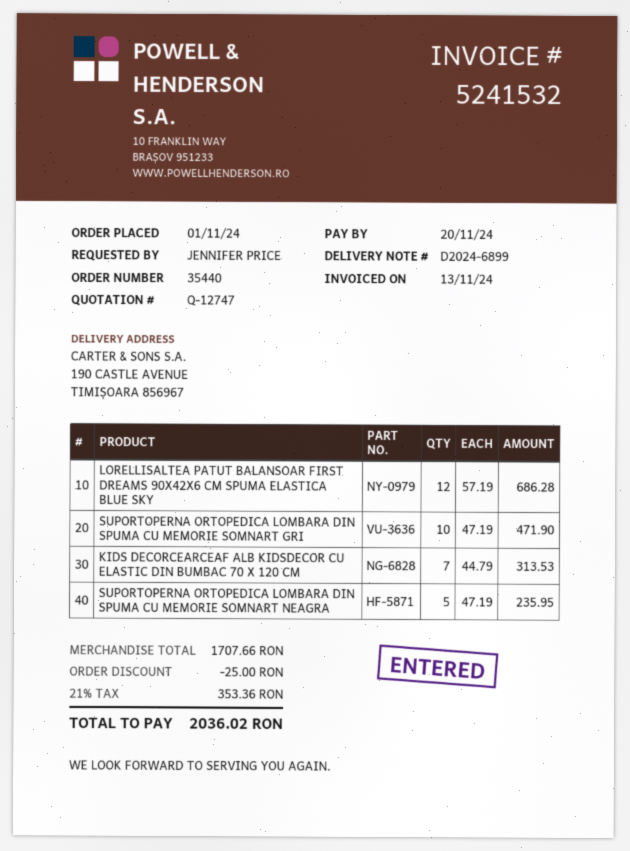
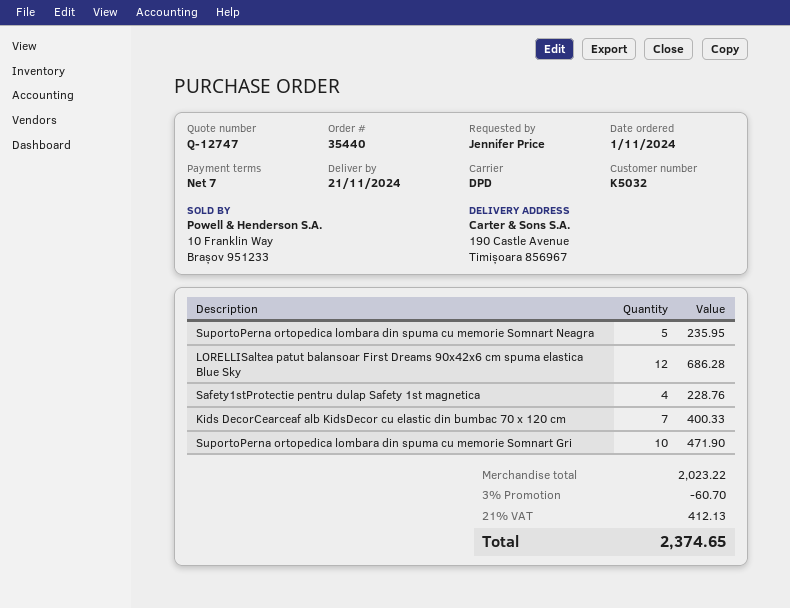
KIDS DECORCEARCEAF ALB KIDSDECOR CU ELASTIC DIN BUMBAC 70 X 120 CM: 7 for 313.53 -> 7 for 400.33
Safety1stProtectie pentru dulap Safety 1st magnetica: none -> 4 for 228.76
subtotal: 1707.66 -> 2023.22
discount: 25.00 -> 60.70
tax: 21% = 353.36 -> 21% = 412.13
total: 2036.02 -> 2374.65

